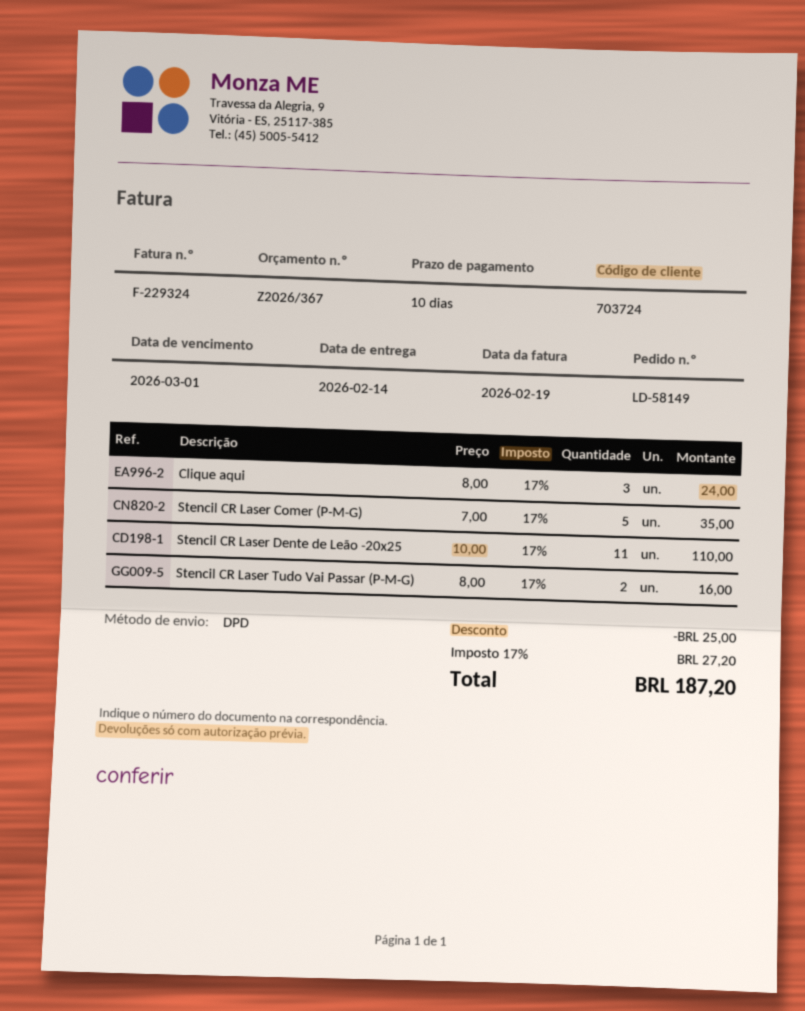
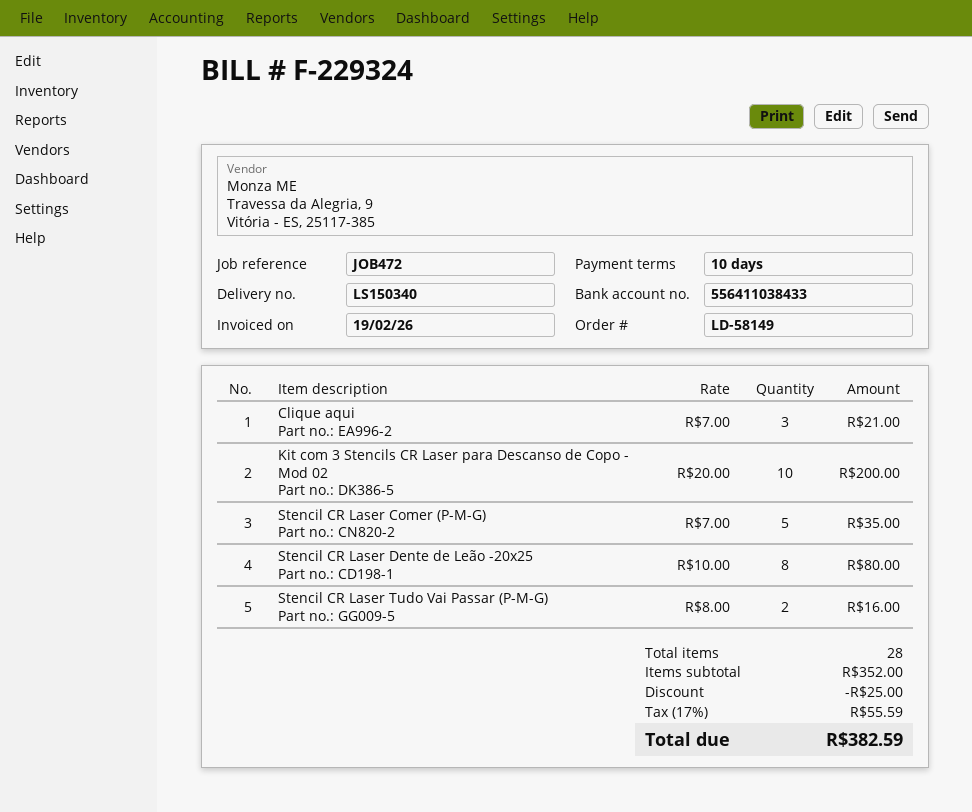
Clique aqui: 3 x 8.00 = 24.00 -> 3 x 7.00 = 21.00
Stencil CR Laser Dente de Leão -20x25: 11 x 10.00 = 110.00 -> 8 x 10.00 = 80.00
Kit com 3 Stencils CR Laser para Descanso de Copo - Mod 02: none -> 10 x 20.00 = 200.00
tax: 17% = 27.20 -> 17% = 55.59
total: 187.20 -> 382.59

